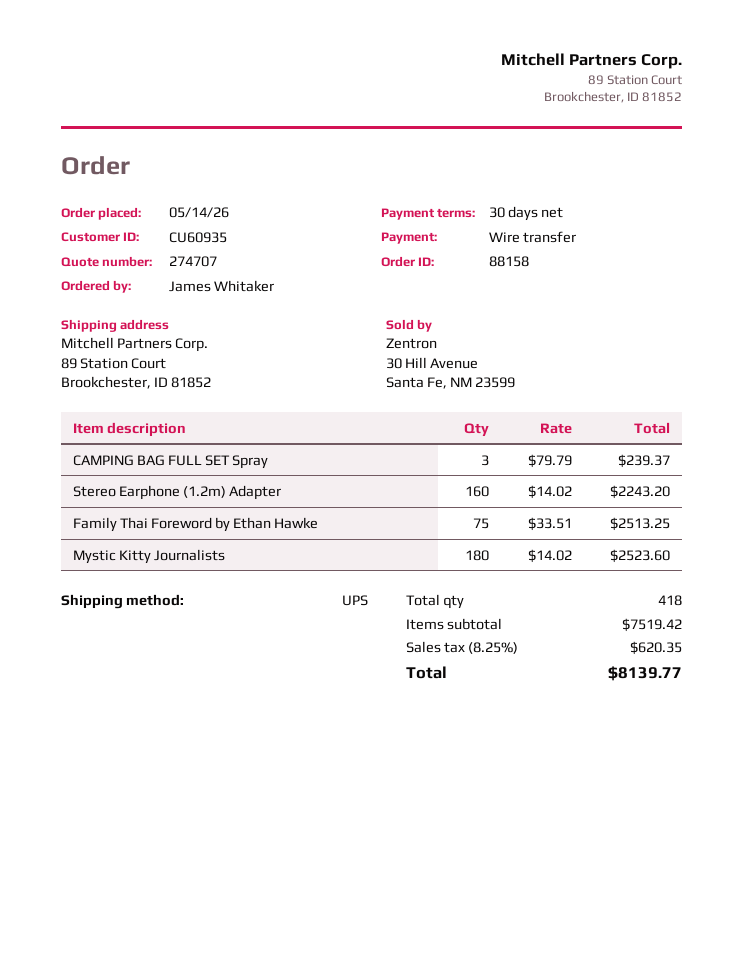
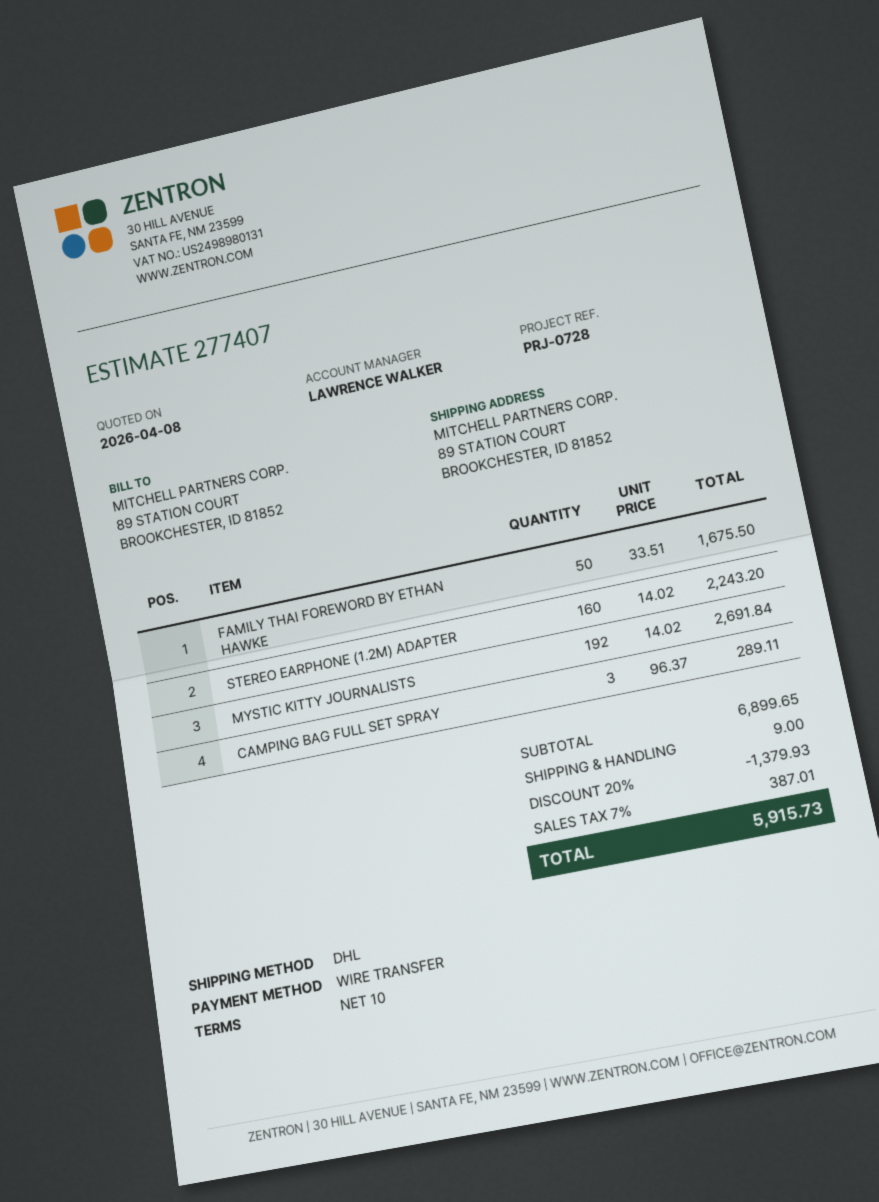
quote number: 274707 -> 277407
payment terms: 30 days -> 10 days
shipping method: UPS -> DHL
CAMPING BAG FULL SET Spray: 3 x 79.79 = 239.37 -> 3 x 96.37 = 289.11
Family Thai Foreword by Ethan Hawke: 75 x 33.51 = 2513.25 -> 50 x 33.51 = 1675.50
Mystic Kitty Journalists: 180 x 14.02 = 2523.60 -> 192 x 14.02 = 2691.84
subtotal: 7519.42 -> 6899.65
discount: none -> 20% = 1379.93
shipping: none -> 9.00
tax: 8.25% = 620.35 -> 7% = 387.01
total: 8139.77 -> 5915.73

